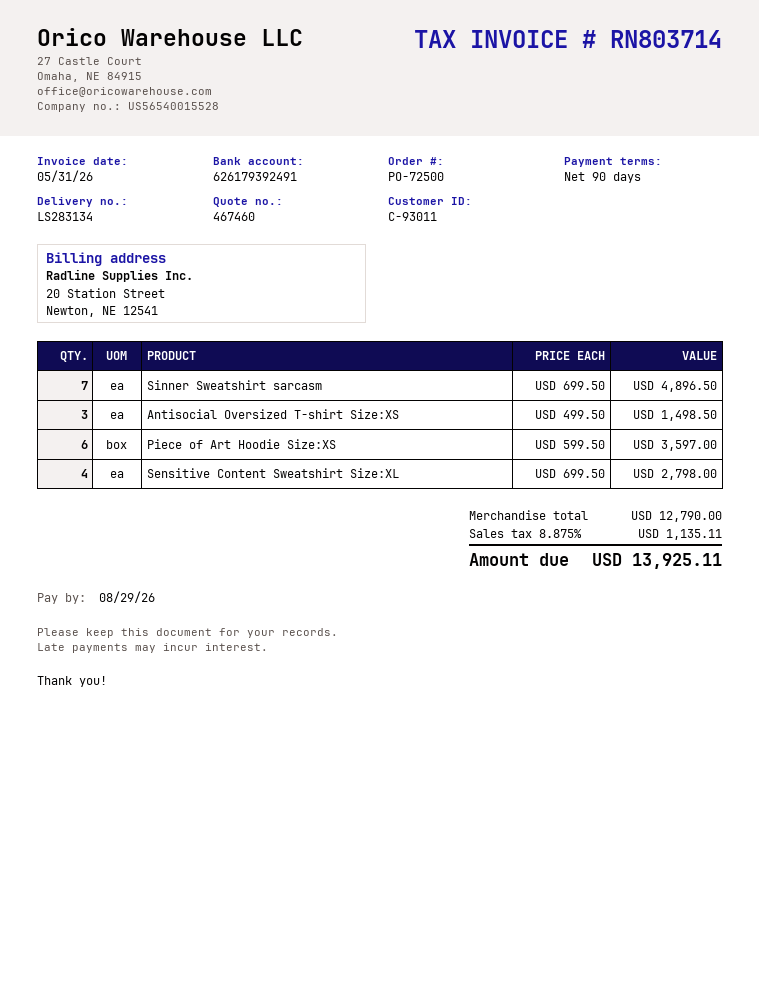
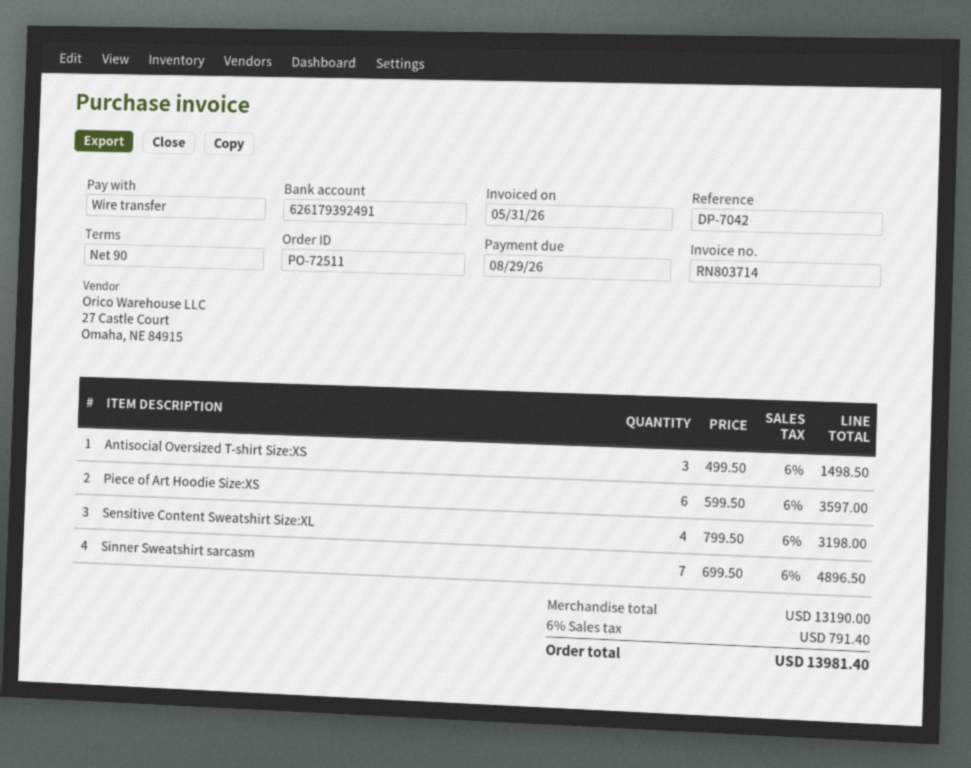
order number: PO-72500 -> PO-72511
Sensitive Content Sweatshirt Size:XL: 4 x 699.50 = 2798.00 -> 4 x 799.50 = 3198.00
subtotal: 12790.00 -> 13190.00
tax: 8.875% = 1135.11 -> 6% = 791.40
total: 13925.11 -> 13981.40

